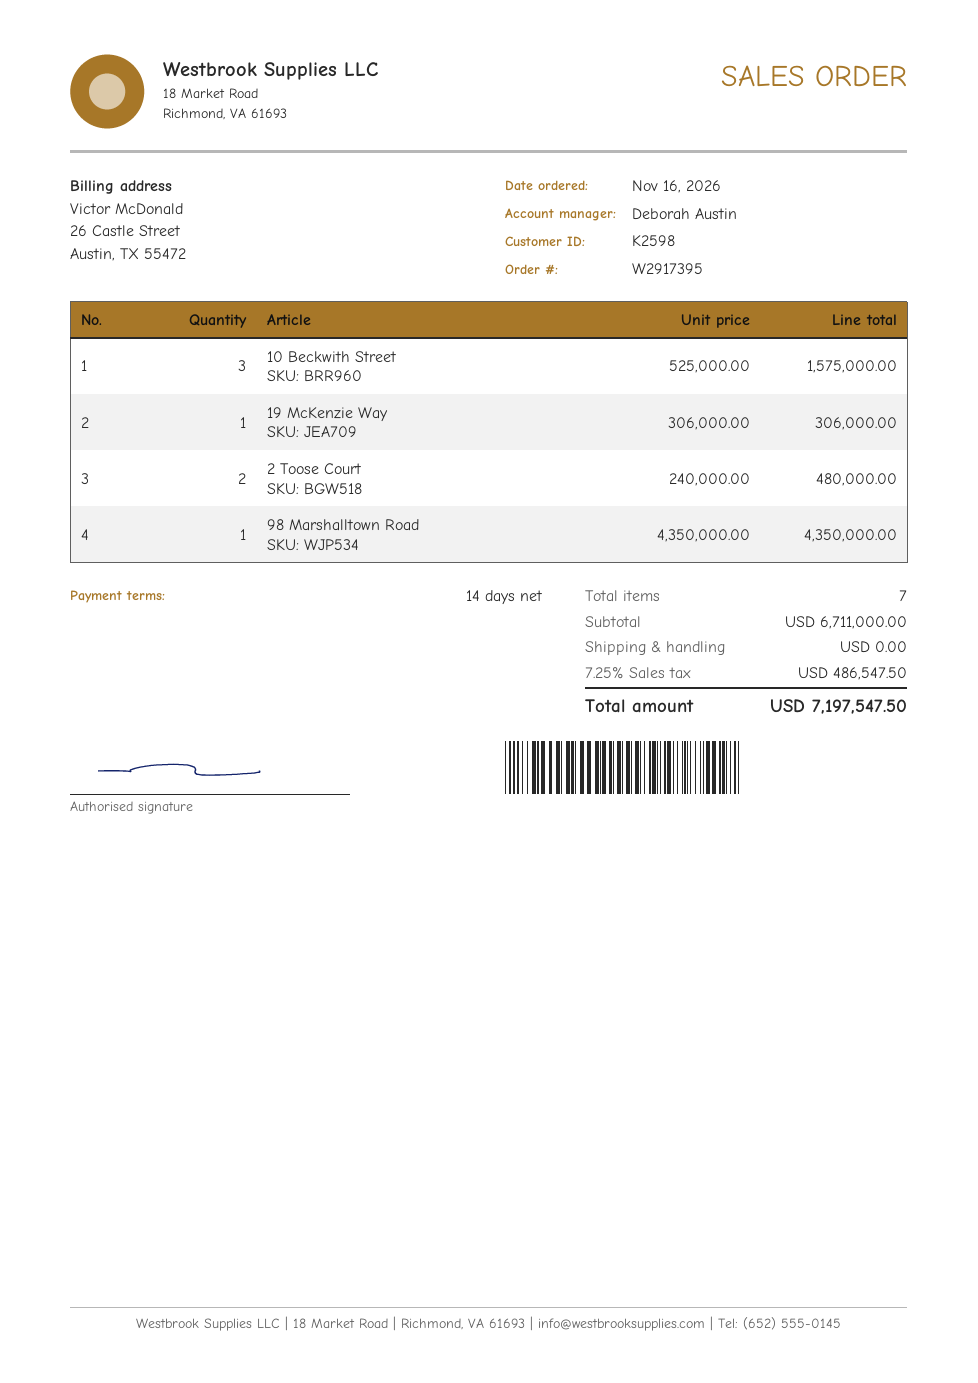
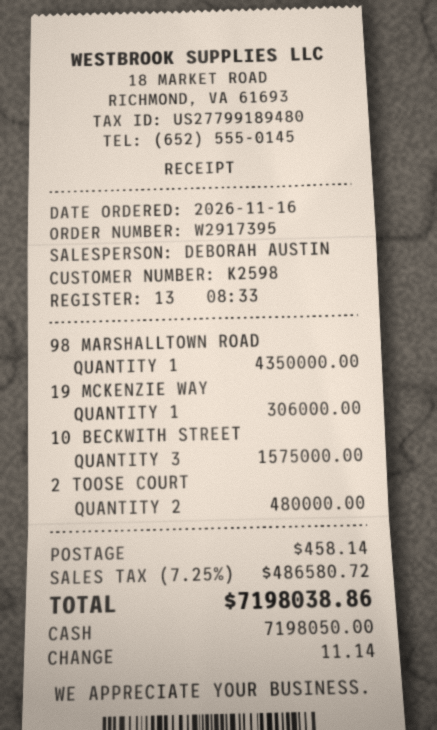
shipping: 0.00 -> 458.14
tax: 7.25% = 486547.50 -> 7.25% = 486580.72
total: 7197547.50 -> 7198038.86

